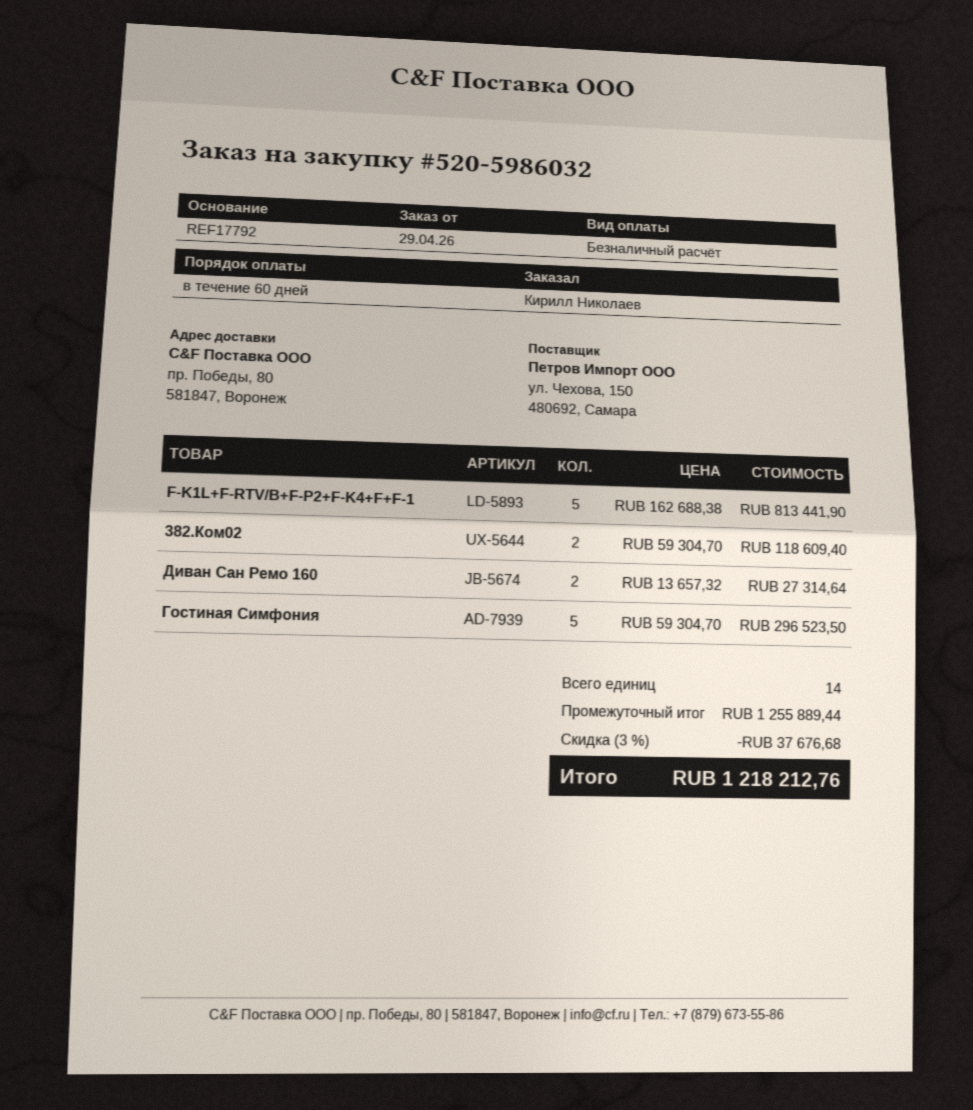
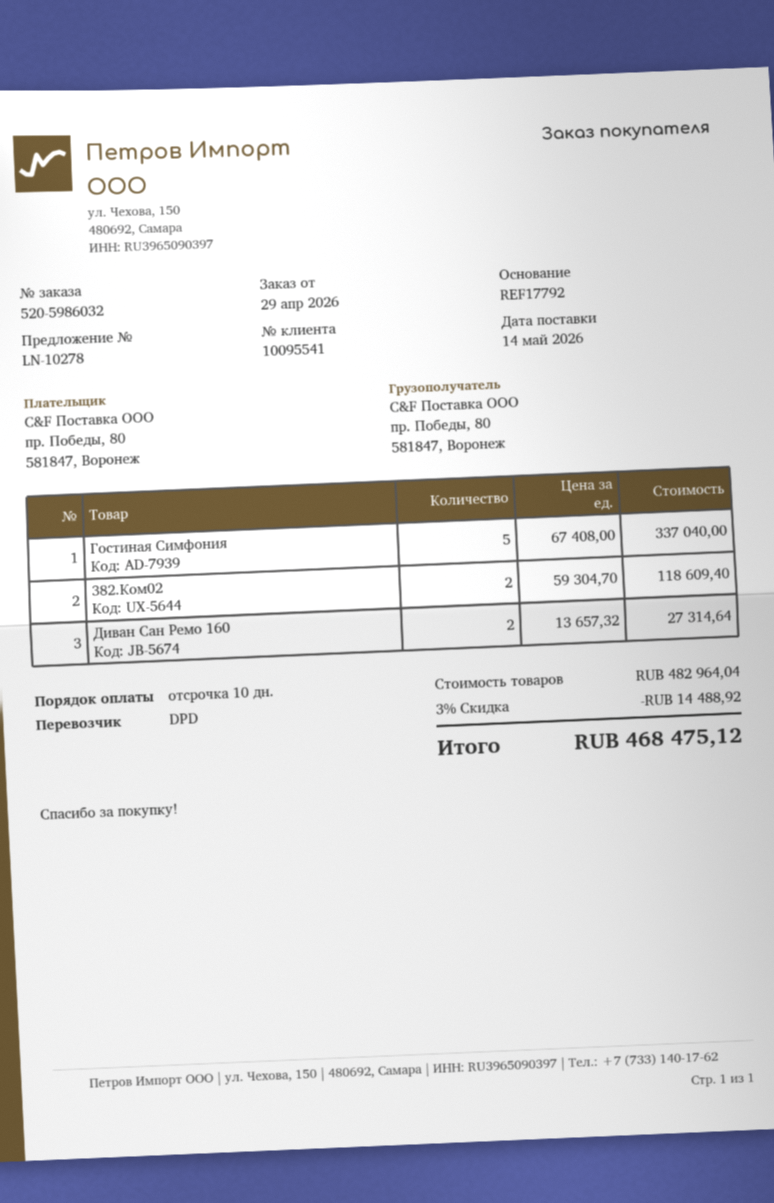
payment terms: 60 days -> 10 days
F-K1L+F-RTV/B+F-P2+F-K4+F+F-1: 5 x 162688.38 = 813441.90 -> none
Гостиная Симфония: 5 x 59304.70 = 296523.50 -> 5 x 67408.00 = 337040.00
subtotal: 1255889.44 -> 482964.04
discount: 3% = 37676.68 -> 3% = 14488.92
total: 1218212.76 -> 468475.12

